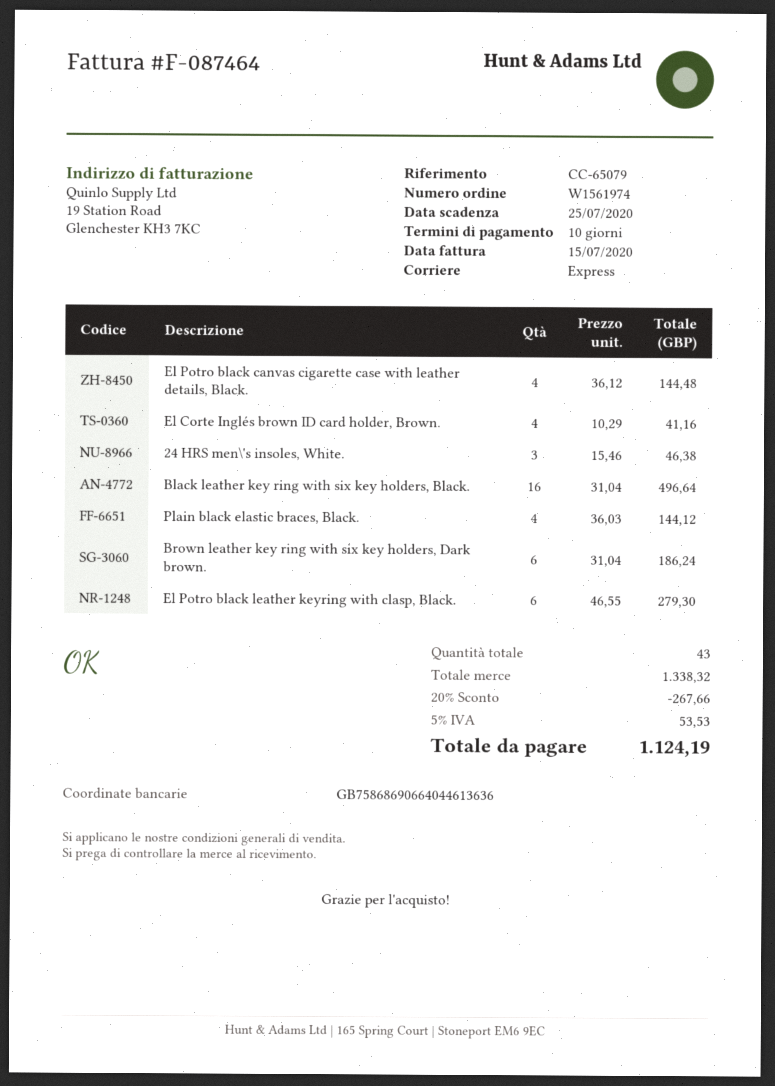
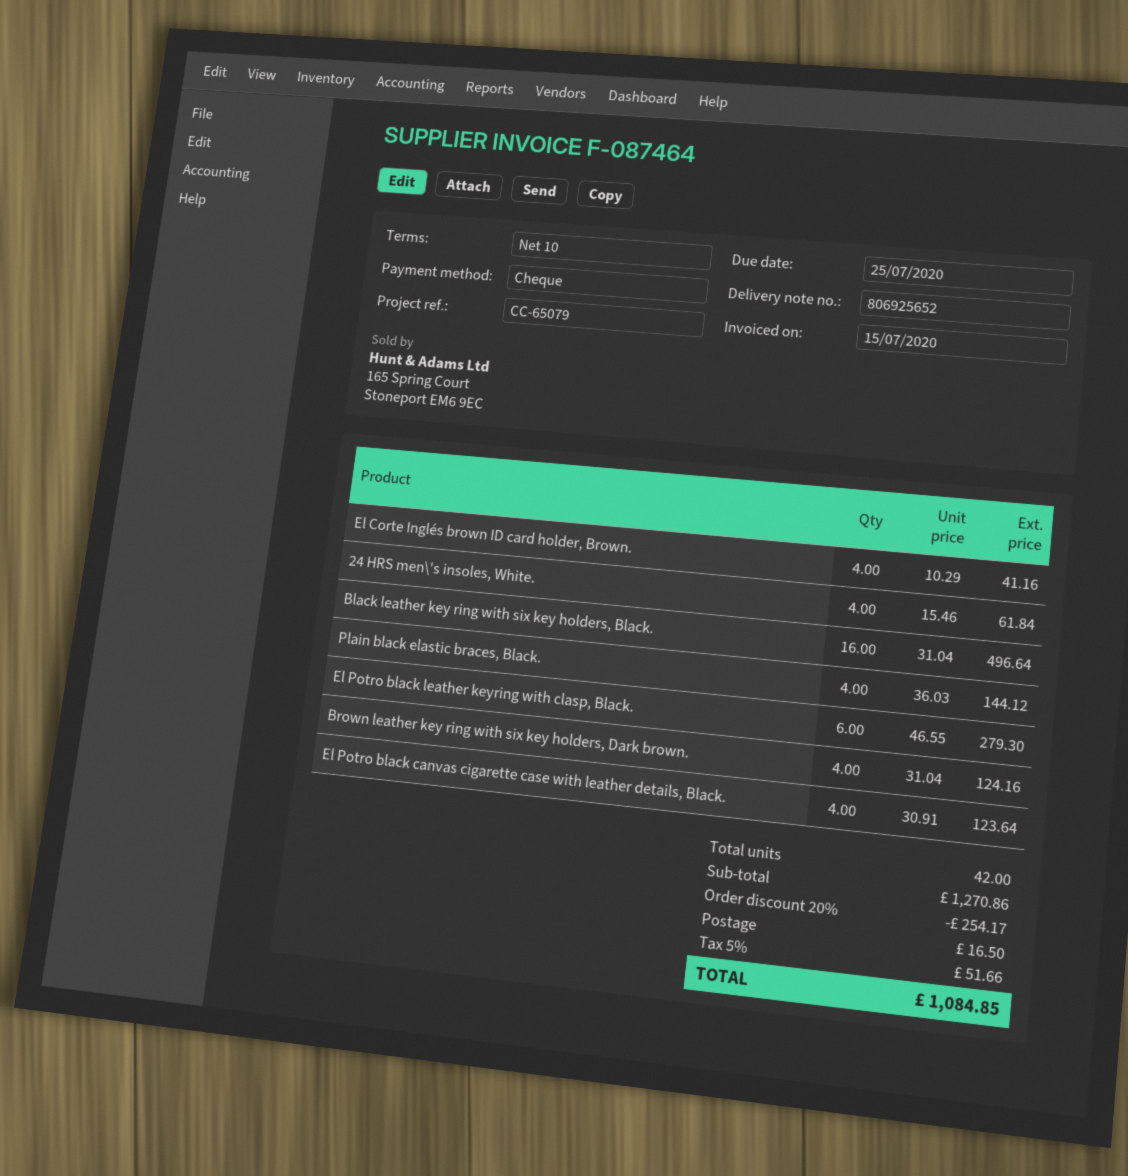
El Potro black canvas cigarette case with leather details, Black.: 4 x 36.12 = 144.48 -> 4 x 30.91 = 123.64
24 HRS men\'s insoles, White.: 3 x 15.46 = 46.38 -> 4 x 15.46 = 61.84
Brown leather key ring with six key holders, Dark brown.: 6 x 31.04 = 186.24 -> 4 x 31.04 = 124.16
total quantity: 43 -> 42
subtotal: 1338.32 -> 1270.86
discount: 20% = 267.66 -> 20% = 254.17
shipping: none -> 16.50
tax: 5% = 53.53 -> 5% = 51.66
total: 1124.19 -> 1084.85

